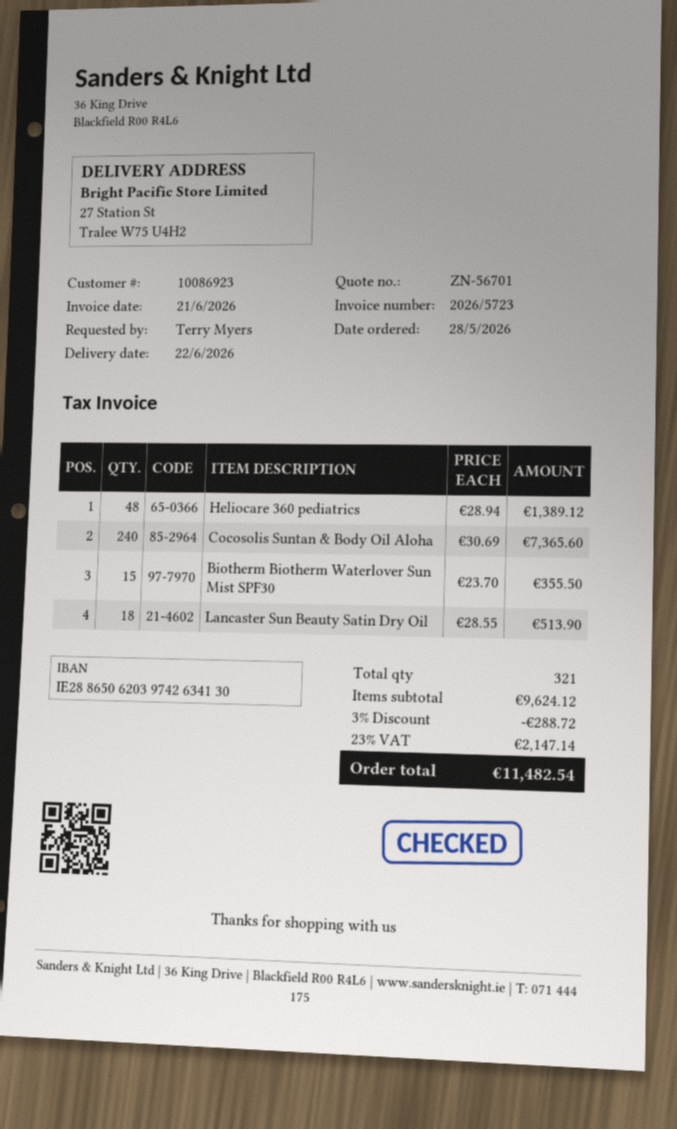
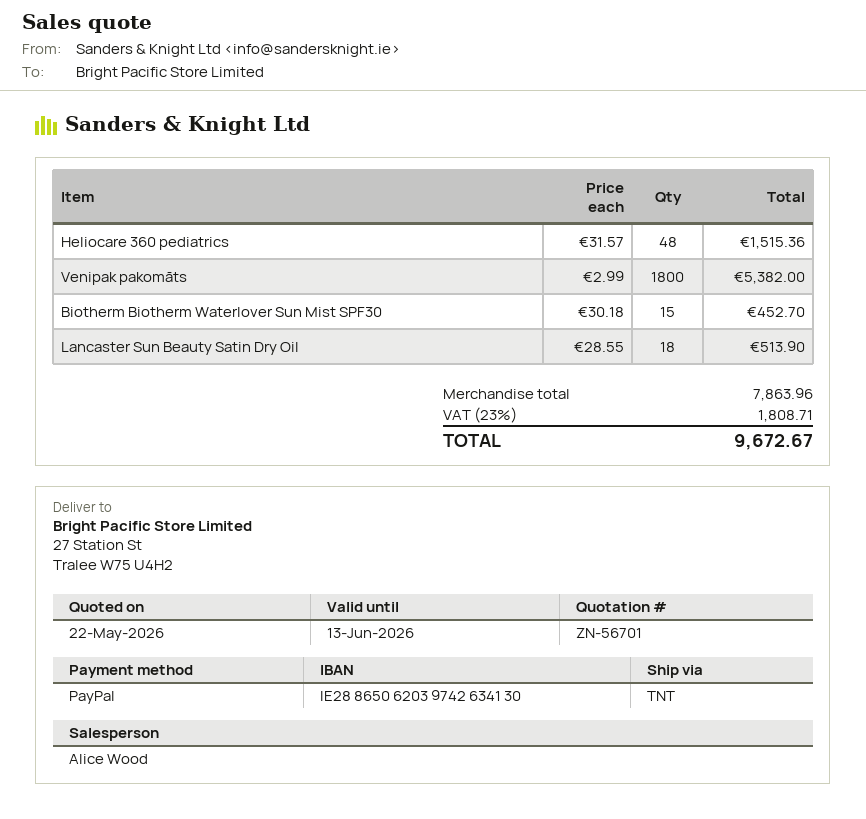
Heliocare 360 pediatrics: 48 x 28.94 = 1389.12 -> 48 x 31.57 = 1515.36
Cocosolis Suntan & Body Oil Aloha: 240 x 30.69 = 7365.60 -> none
Biotherm Biotherm Waterlover Sun Mist SPF30: 15 x 23.70 = 355.50 -> 15 x 30.18 = 452.70
Venipak pakomāts: none -> 1800 x 2.99 = 5382.00
subtotal: 9624.12 -> 7863.96
discount: 3% = 288.72 -> none
tax: 23% = 2147.14 -> 23% = 1808.71
total: 11482.54 -> 9672.67

